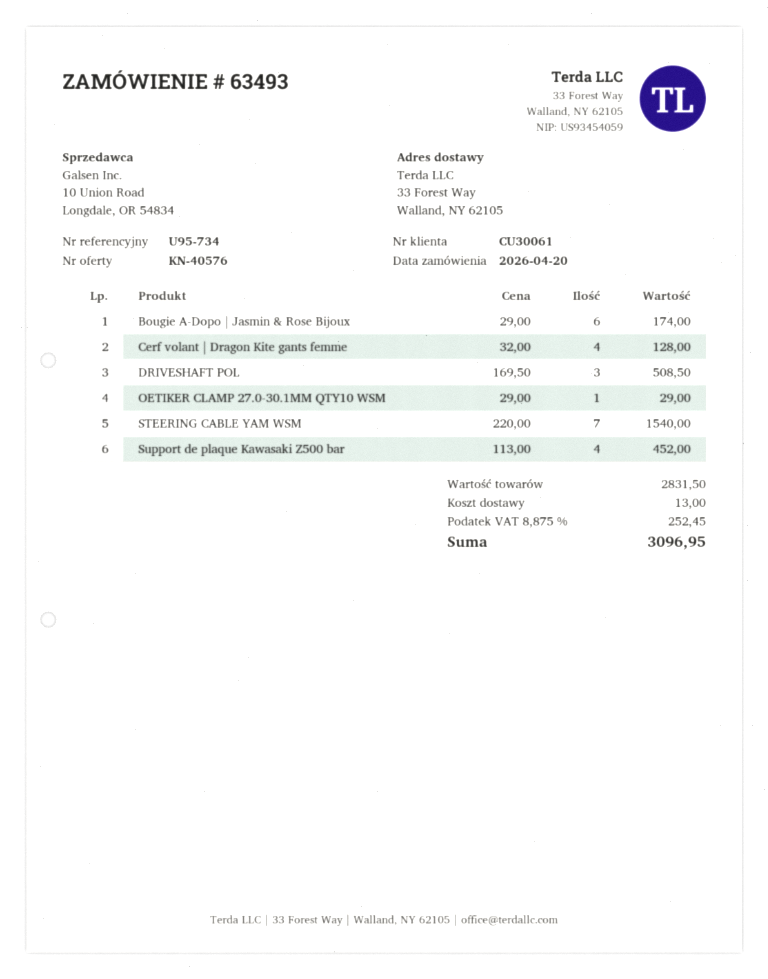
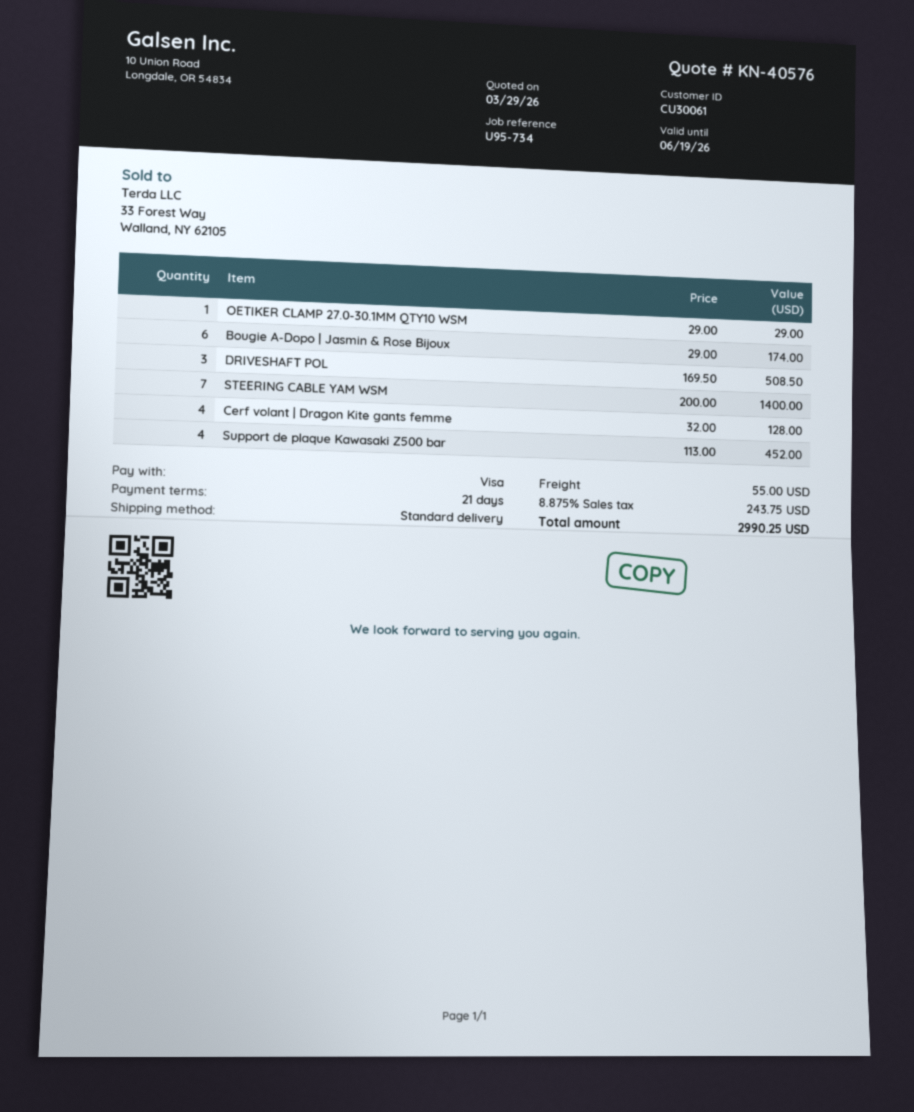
STEERING CABLE YAM WSM: 7 x 220.00 = 1540.00 -> 7 x 200.00 = 1400.00
shipping: 13.00 -> 55.00
tax: 8.875% = 252.45 -> 8.875% = 243.75
total: 3096.95 -> 2990.25

